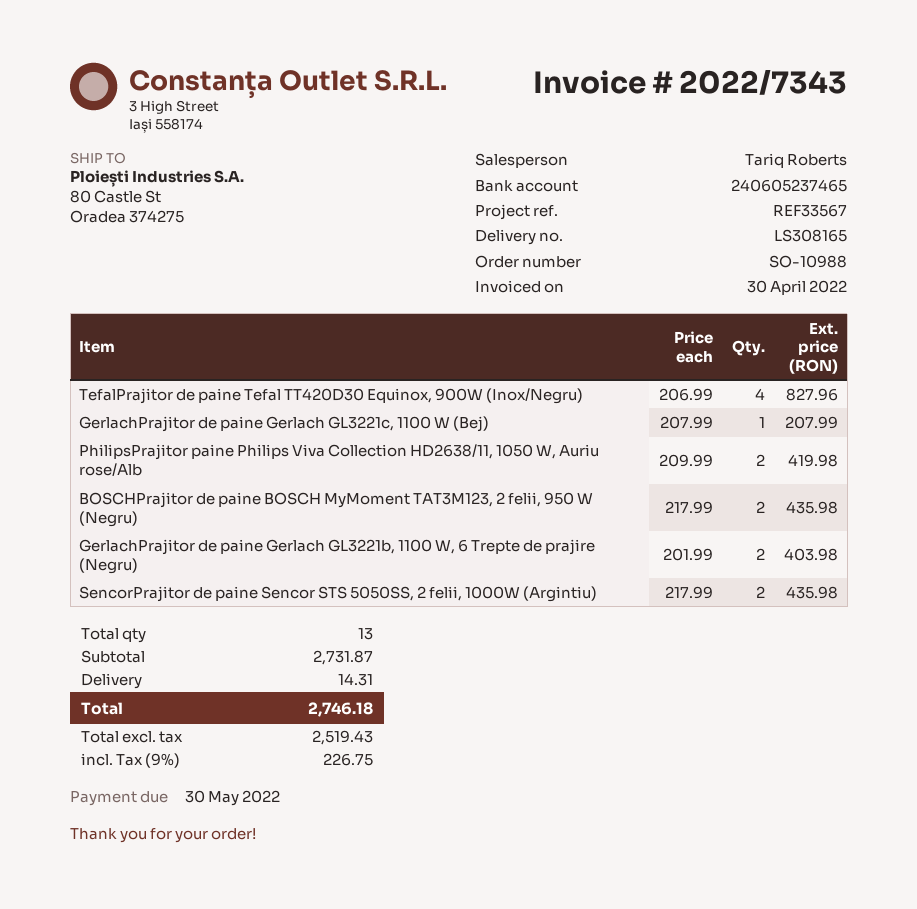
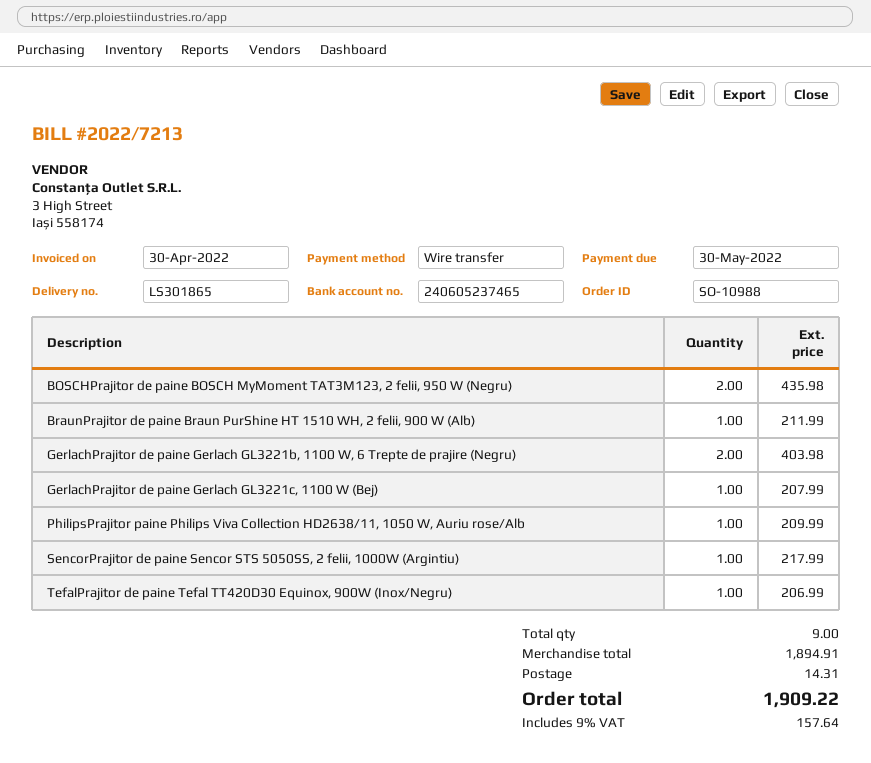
delivery note number: LS308165 -> LS301865
invoice number: 2022/7343 -> 2022/7213
TefalPrajitor de paine Tefal TT420D30 Equinox, 900W (Inox/Negru): 4 for 827.96 -> 1 for 206.99
PhilipsPrajitor paine Philips Viva Collection HD2638/11, 1050 W, Auriu rose/Alb: 2 for 419.98 -> 1 for 209.99
SencorPrajitor de paine Sencor STS 5050SS, 2 felii, 1000W (Argintiu): 2 for 435.98 -> 1 for 217.99
BraunPrajitor de paine Braun PurShine HT 1510 WH, 2 felii, 900 W (Alb): none -> 1 for 211.99
total quantity: 13 -> 9
subtotal: 2731.87 -> 1894.91
tax: 9% = 226.75 -> 9% = 157.64
total: 2746.18 -> 1909.22

